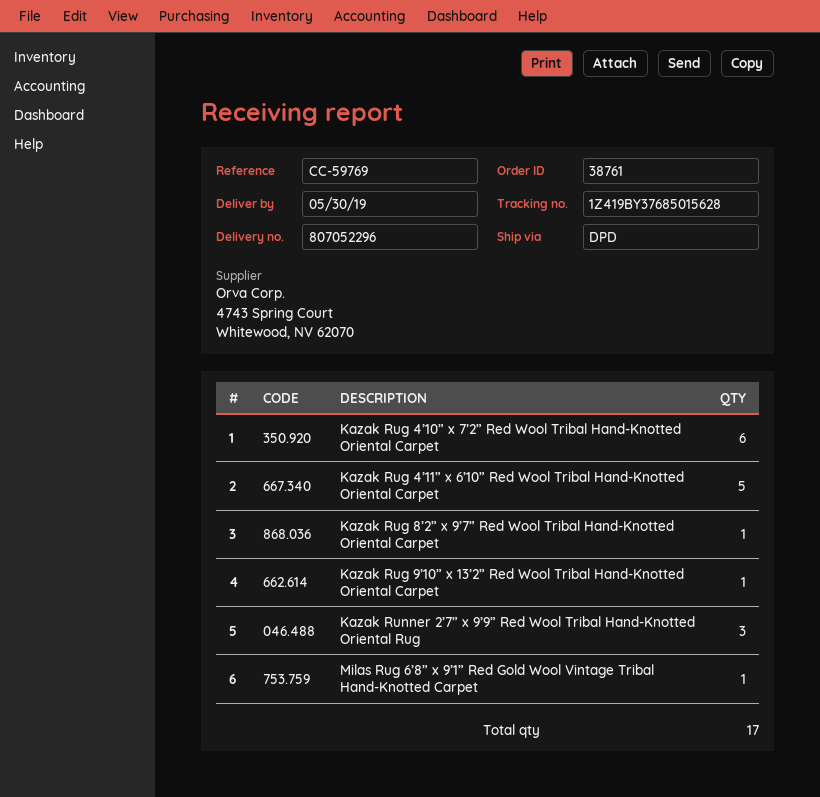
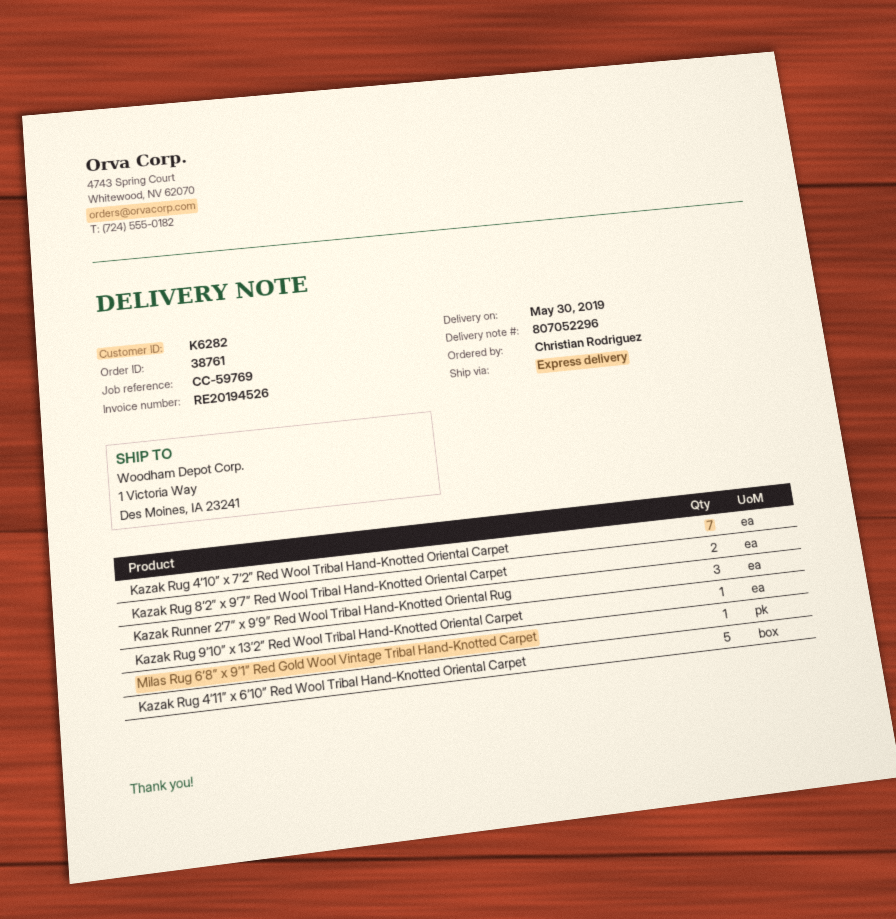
shipping method: DPD -> express
Kazak Rug 4’10” x 7’2” Red Wool Tribal Hand-Knotted Oriental Carpet: 6 -> 7
Kazak Rug 8’2” x 9’7” Red Wool Tribal Hand-Knotted Oriental Carpet: 1 -> 2

